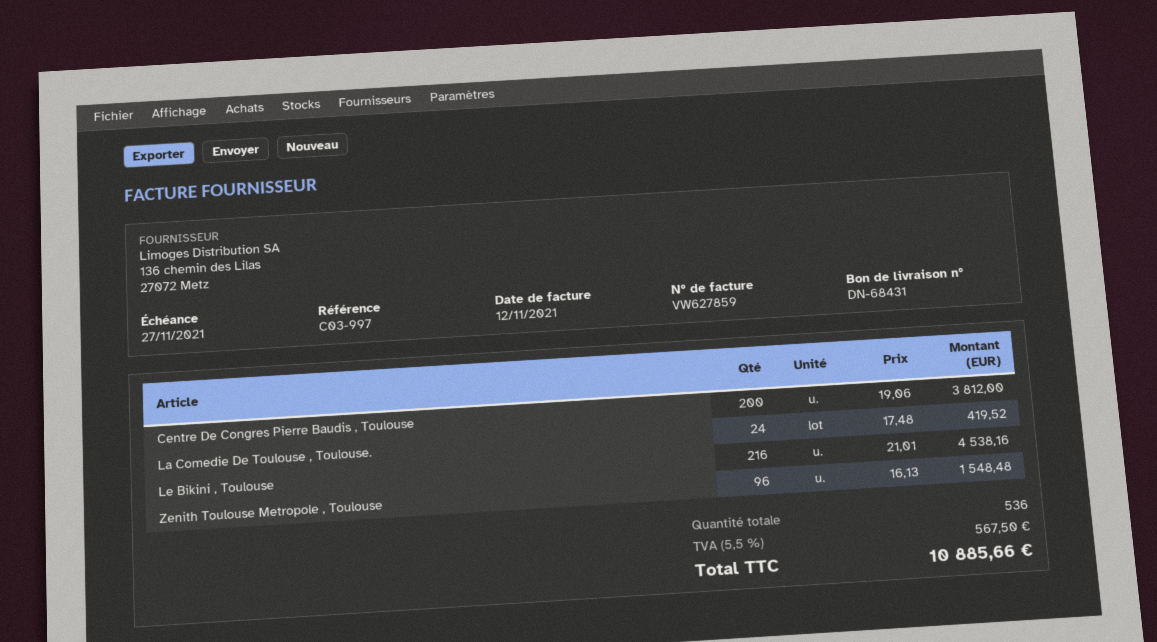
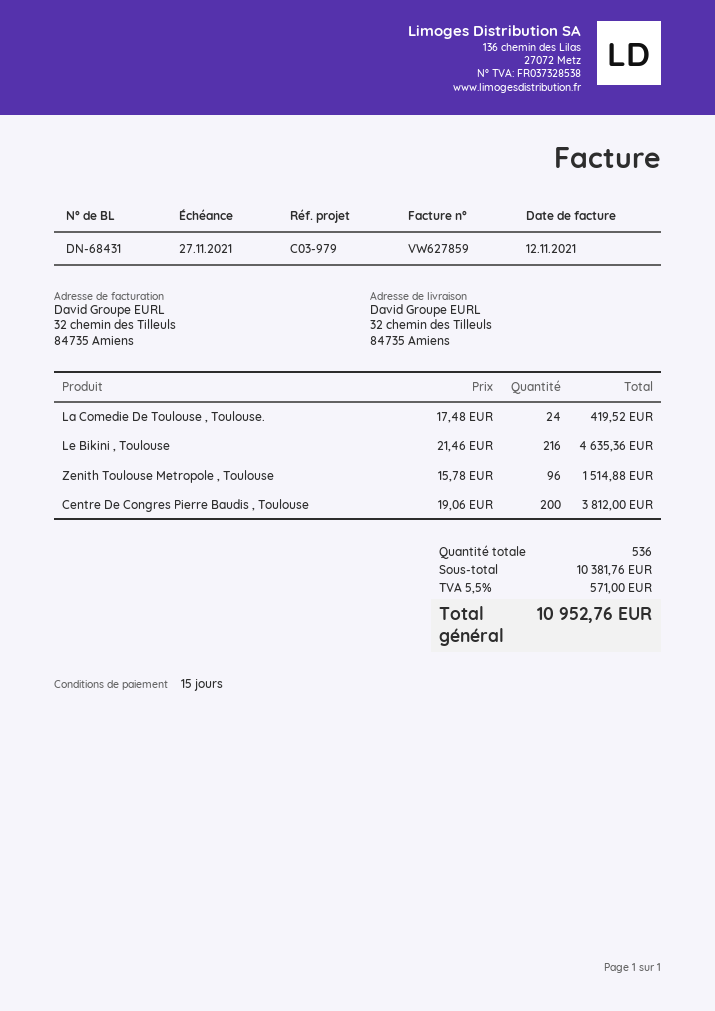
reference: C03-997 -> C03-979
Le Bikini , Toulouse: 216 x 21.01 = 4538.16 -> 216 x 21.46 = 4635.36
Zenith Toulouse Metropole , Toulouse: 96 x 16.13 = 1548.48 -> 96 x 15.78 = 1514.88
tax: 5.5% = 567.50 -> 5.5% = 571.00
total: 10885.66 -> 10952.76

